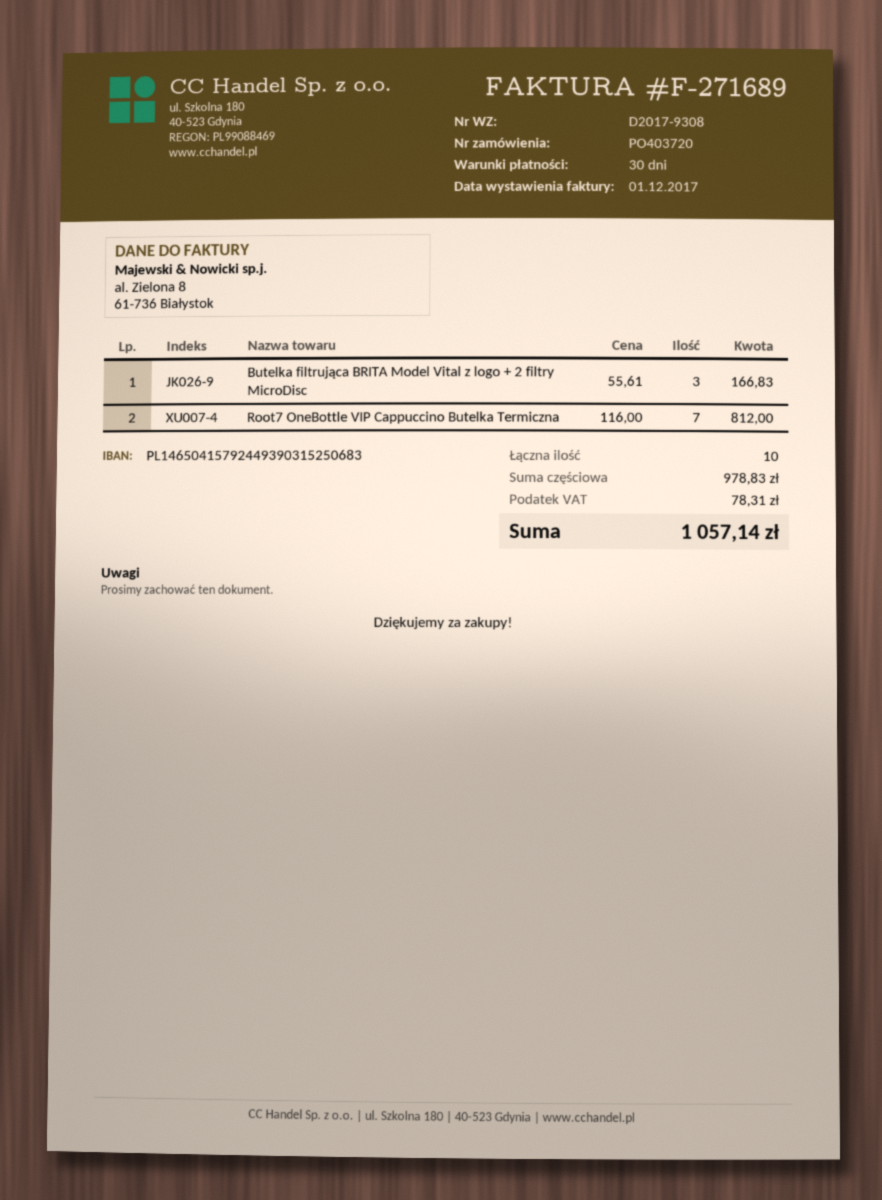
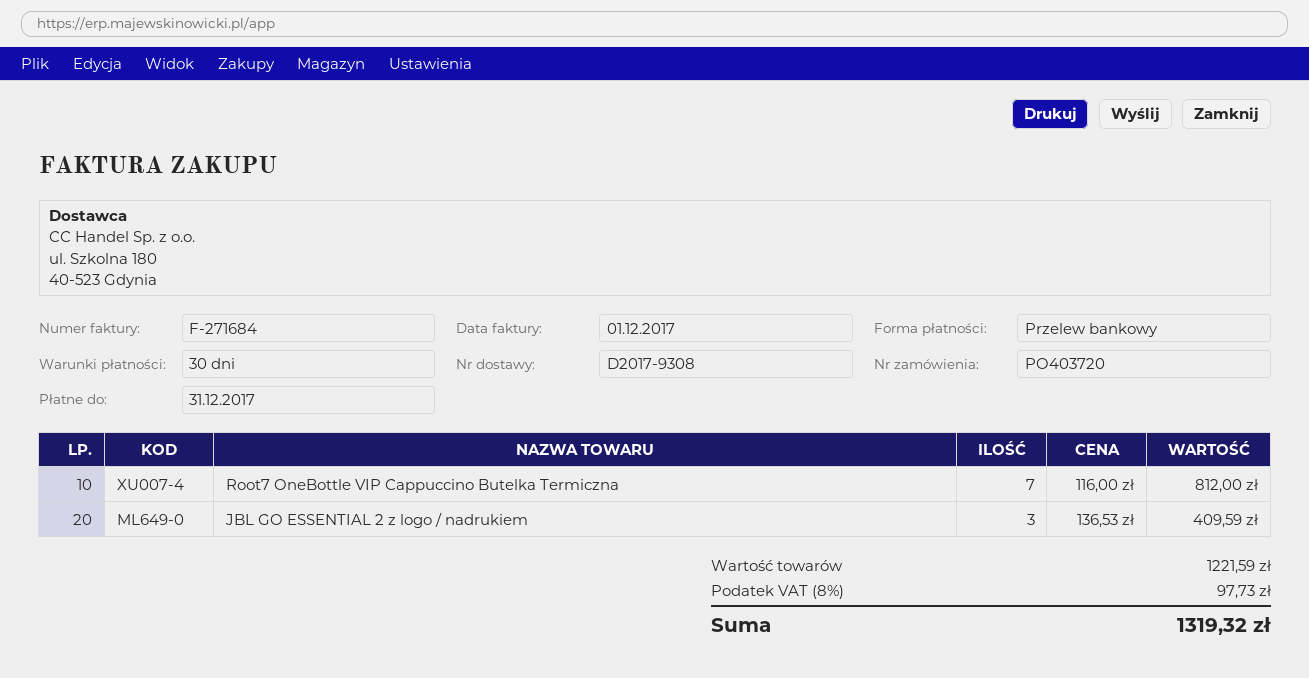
invoice number: F-271689 -> F-271684
Butelka filtrująca BRITA Model Vital z logo + 2 filtry MicroDisc: 3 x 55.61 = 166.83 -> none
JBL GO ESSENTIAL 2 z logo / nadrukiem: none -> 3 x 136.53 = 409.59
subtotal: 978.83 -> 1221.59
tax: 78.31 -> 97.73
total: 1057.14 -> 1319.32

